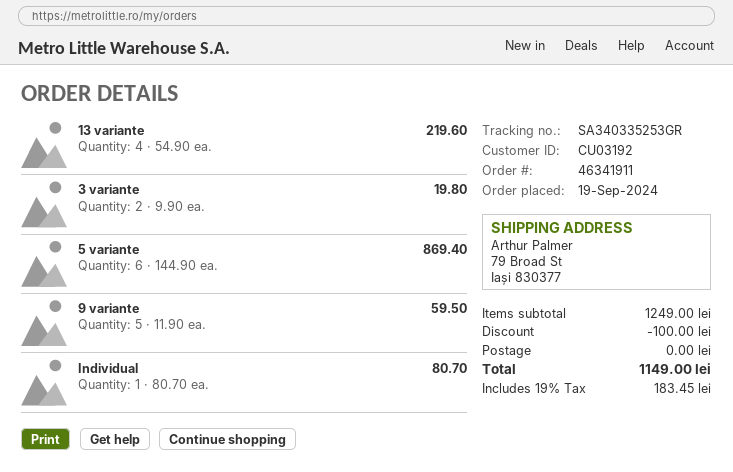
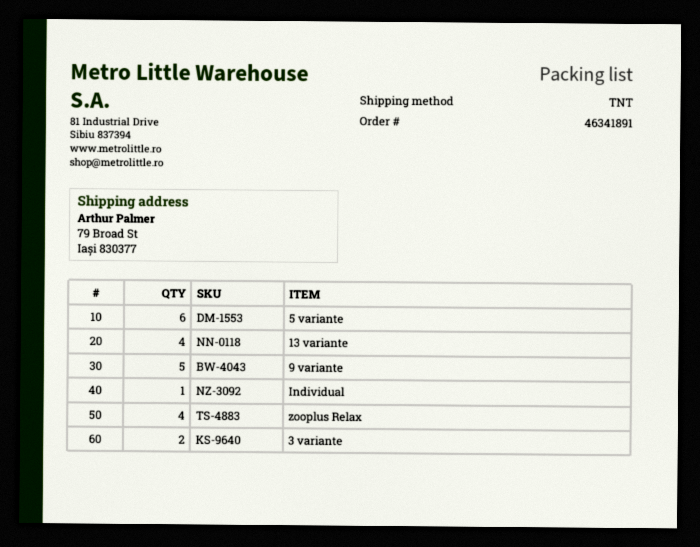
order number: 46341911 -> 46341891
zooplus Relax: none -> 4

